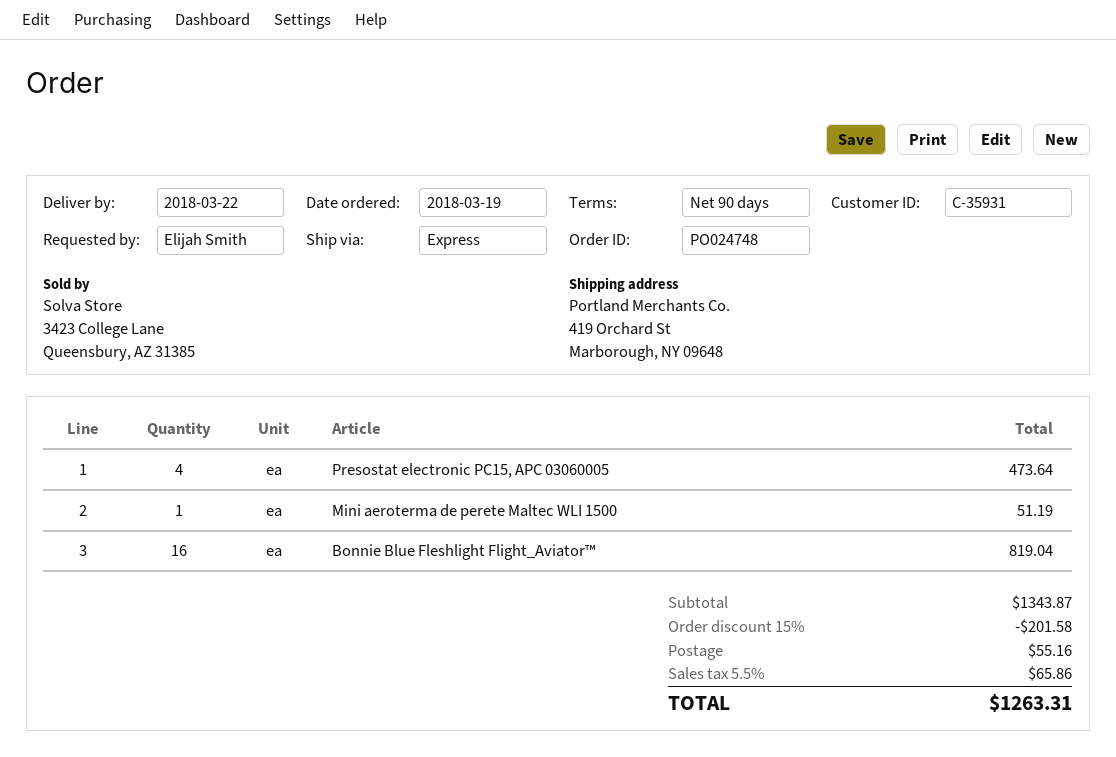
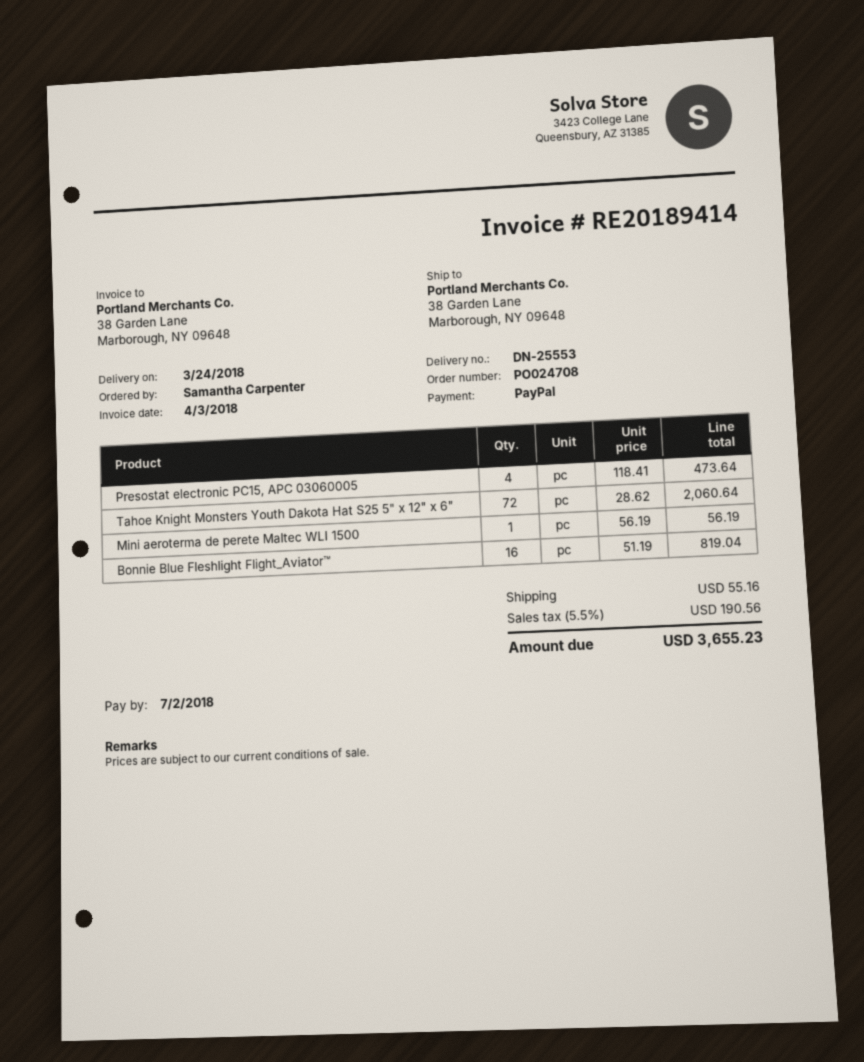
order number: PO024748 -> PO024708
delivery date: 2018-03-22 -> 2018-03-24
ordered by: Elijah Smith -> Samantha Carpenter
ship to: 419 Orchard St, Marborough, NY 09648 -> 38 Garden Lane, Marborough, NY 09648
Mini aeroterma de perete Maltec WLI 1500: 1 for 51.19 -> 1 for 56.19
Tahoe Knight Monsters Youth Dakota Hat S25 5" x 12" x 6": none -> 72 for 2060.64
discount: 15% = 201.58 -> none
tax: 5.5% = 65.86 -> 5.5% = 190.56
total: 1263.31 -> 3655.23

